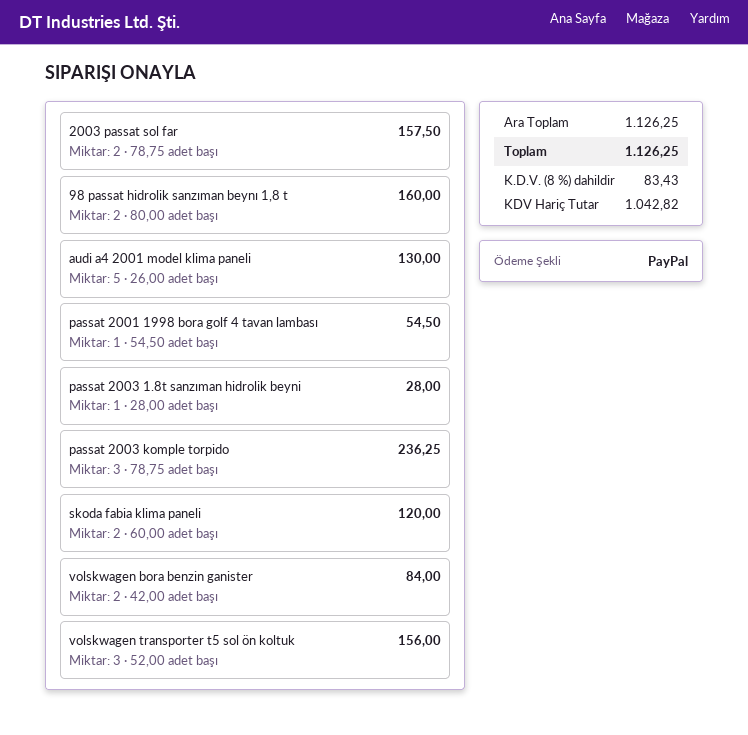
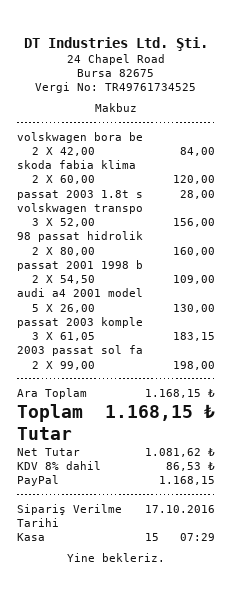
2003 passat sol far: 2 x 78.75 = 157.50 -> 2 x 99.00 = 198.00
passat 2001 1998 bora golf 4 tavan lambası: 1 x 54.50 = 54.50 -> 2 x 54.50 = 109.00
passat 2003 komple torpido: 3 x 78.75 = 236.25 -> 3 x 61.05 = 183.15
subtotal: 1126.25 -> 1168.15
net: 1042.82 -> 1081.62
tax: 8% = 83.43 -> 8% = 86.53
total: 1126.25 -> 1168.15

